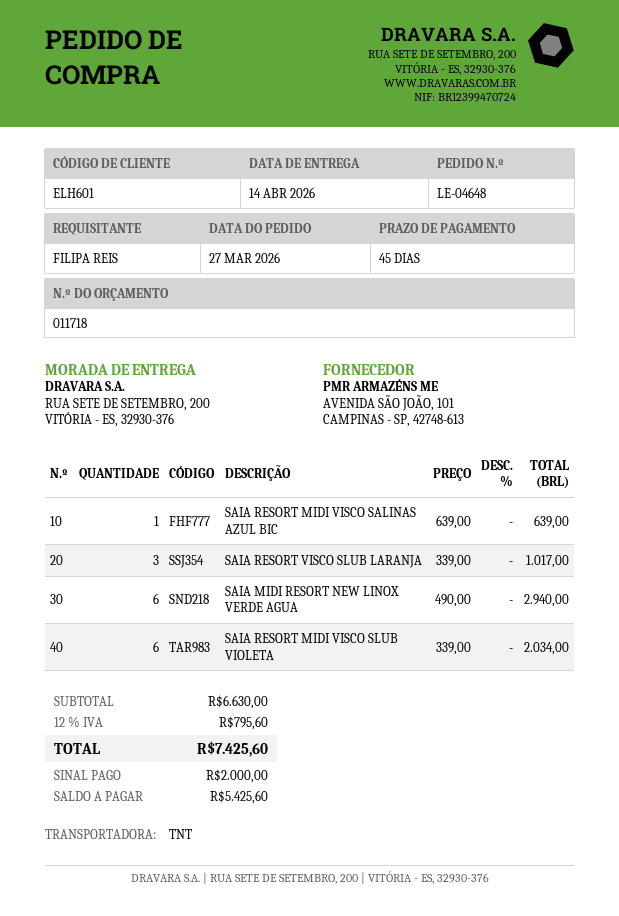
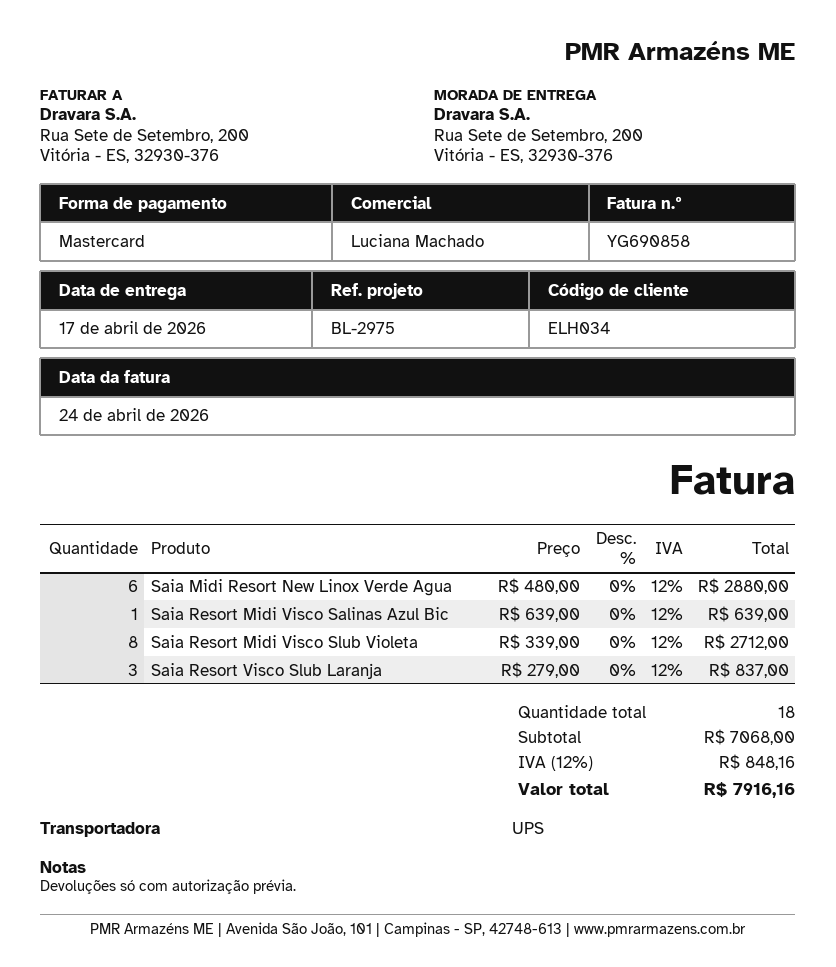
delivery date: 2026-04-14 -> 2026-04-17
customer number: ELH601 -> ELH034
shipping method: TNT -> UPS
SAIA RESORT VISCO SLUB LARANJA: 3 x 339.00 = 1017.00 -> 3 x 279.00 = 837.00
SAIA MIDI RESORT NEW LINOX VERDE AGUA: 6 x 490.00 = 2940.00 -> 6 x 480.00 = 2880.00
SAIA RESORT MIDI VISCO SLUB VIOLETA: 6 x 339.00 = 2034.00 -> 8 x 339.00 = 2712.00
subtotal: 6630.00 -> 7068.00
tax: 12% = 795.60 -> 12% = 848.16
total: 7425.60 -> 7916.16

